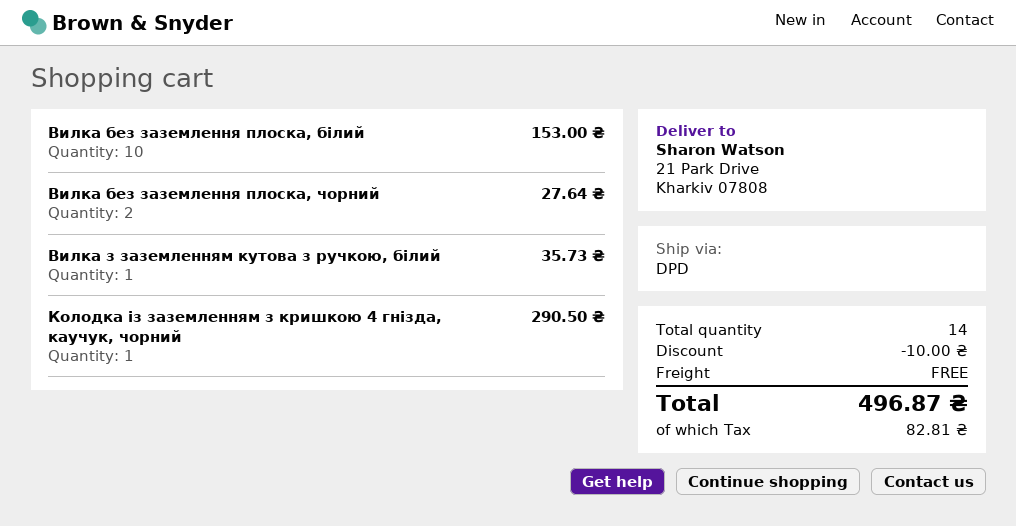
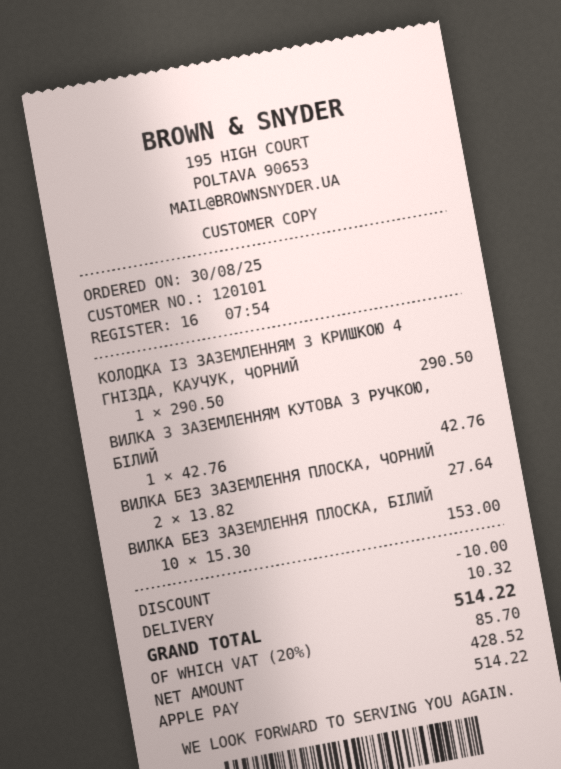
Вилка з заземленням кутова з ручкою, білий: 1 for 35.73 -> 1 for 42.76
shipping: 0.00 -> 10.32
tax: 82.81 -> 85.70
total: 496.87 -> 514.22

